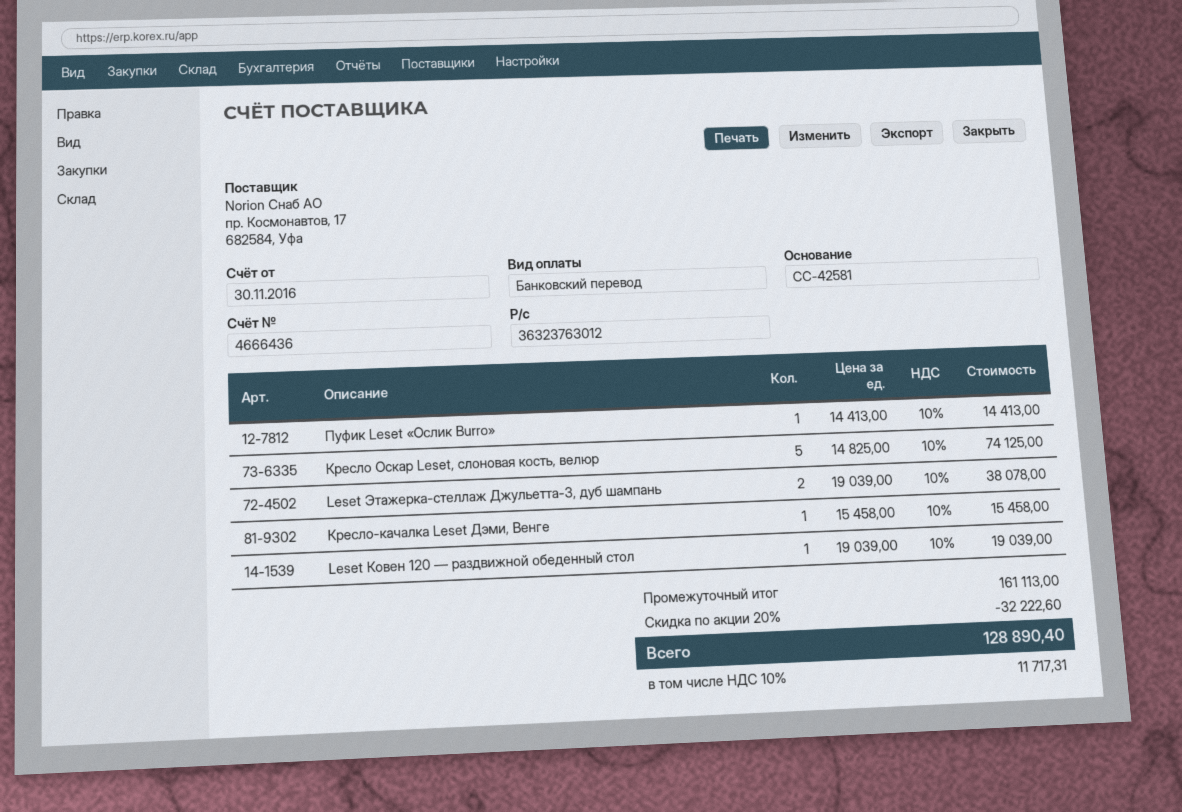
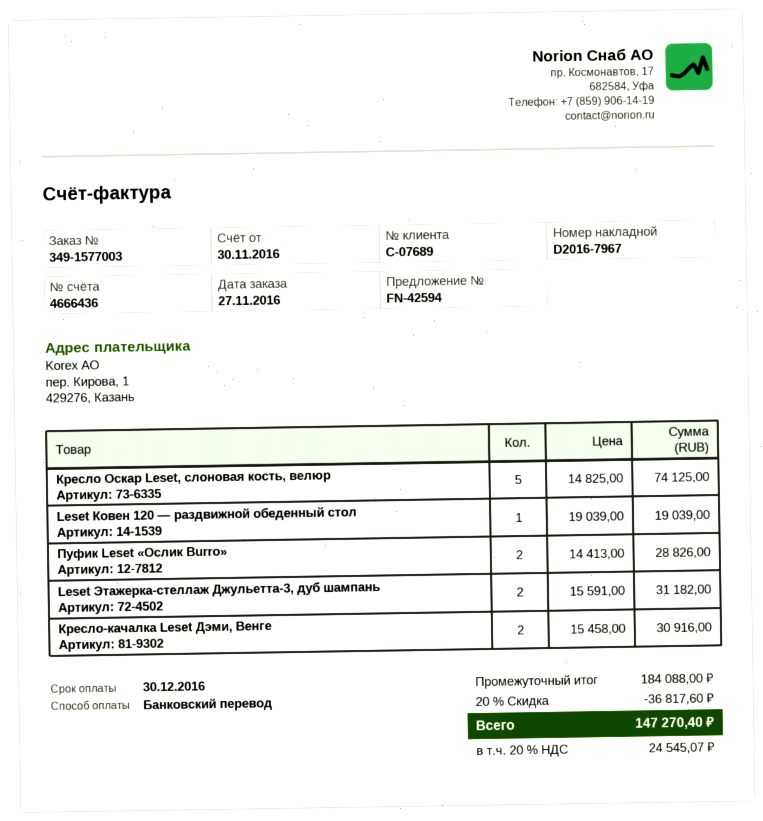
Пуфик Leset «Ослик Burro»: 1 x 14413.00 = 14413.00 -> 2 x 14413.00 = 28826.00
Leset Этажерка-стеллаж Джульетта-3, дуб шампань: 2 x 19039.00 = 38078.00 -> 2 x 15591.00 = 31182.00
Кресло-качалка Leset Дэми, Венге: 1 x 15458.00 = 15458.00 -> 2 x 15458.00 = 30916.00
subtotal: 161113.00 -> 184088.00
discount: 20% = 32222.60 -> 20% = 36817.60
tax: 10% = 11717.31 -> 20% = 24545.07
total: 128890.40 -> 147270.40

